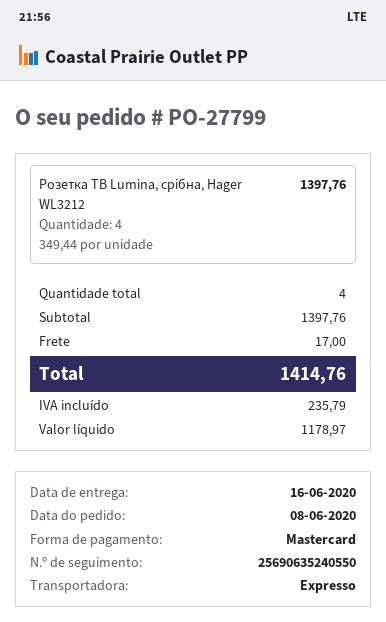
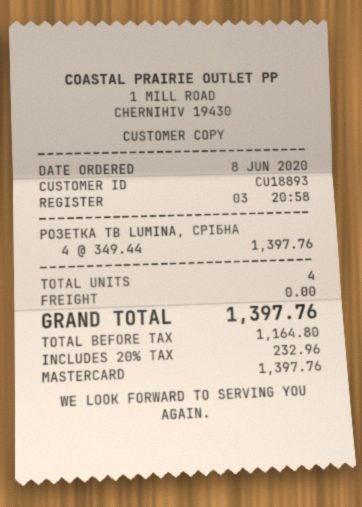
shipping: 17.00 -> 0.00
net: 1178.97 -> 1164.80
tax: 235.79 -> 232.96
total: 1414.76 -> 1397.76

